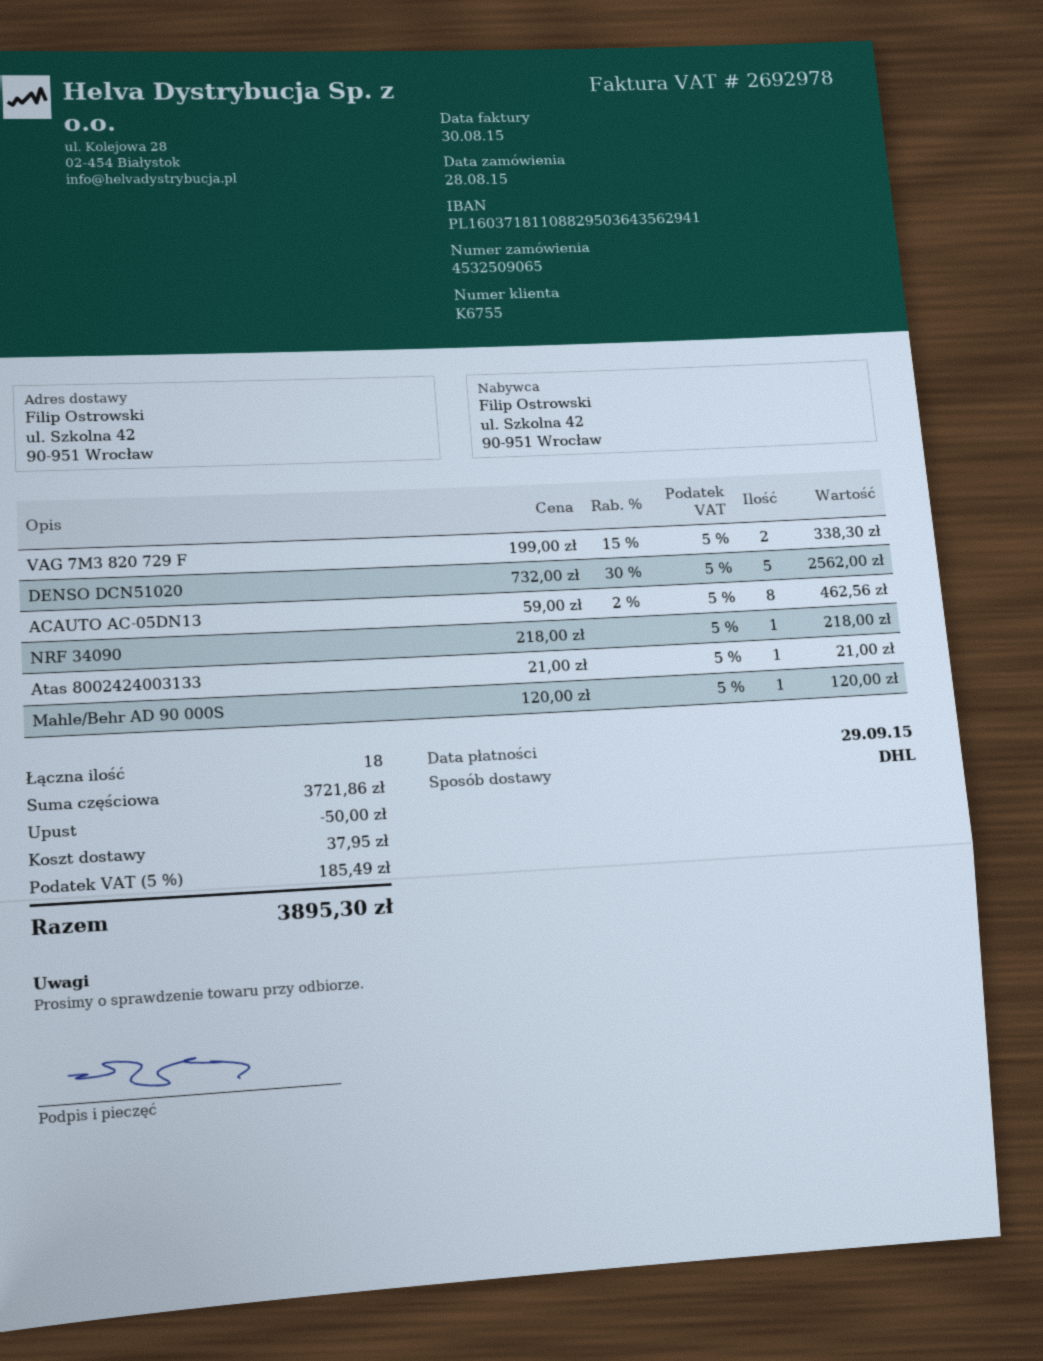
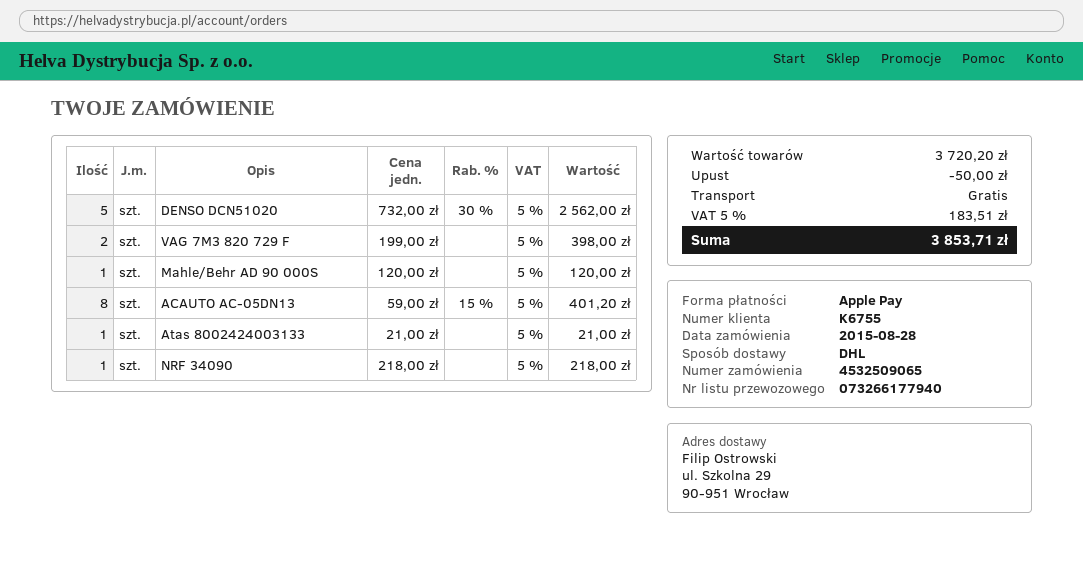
ship to: ul. Szkolna 42, 90-951 Wrocław -> ul. Szkolna 29, 90-951 Wrocław
VAG 7M3 820 729 F: 2 x 199.00 - 15% = 338.30 -> 2 x 199.00 = 398.00
ACAUTO AC-05DN13: 8 x 59.00 - 2% = 462.56 -> 8 x 59.00 - 15% = 401.20
subtotal: 3721.86 -> 3720.20
shipping: 37.95 -> 0.00
tax: 5% = 185.49 -> 5% = 183.51
total: 3895.30 -> 3853.71

